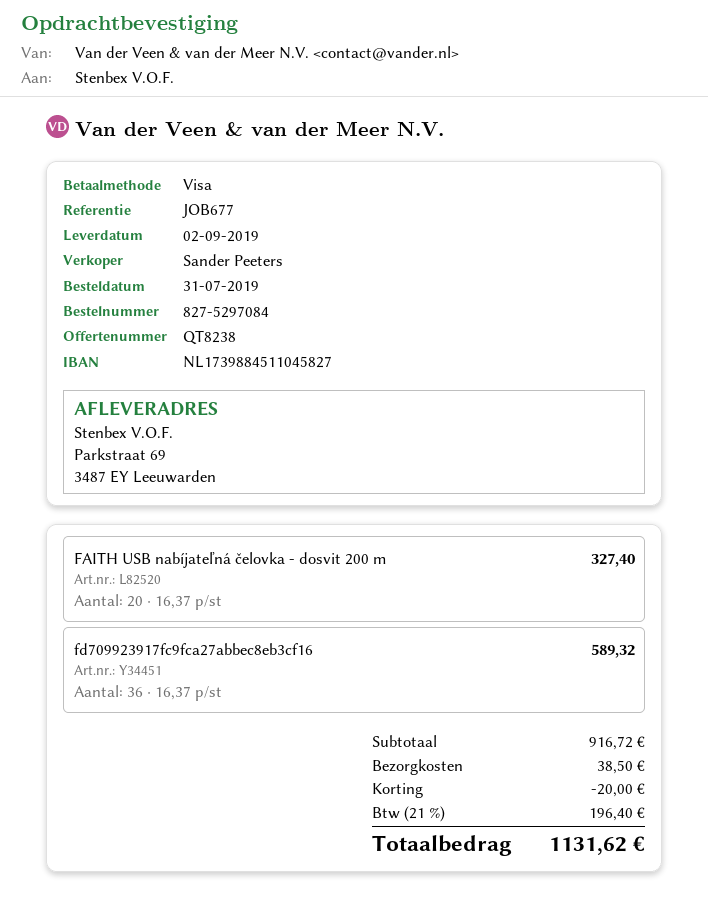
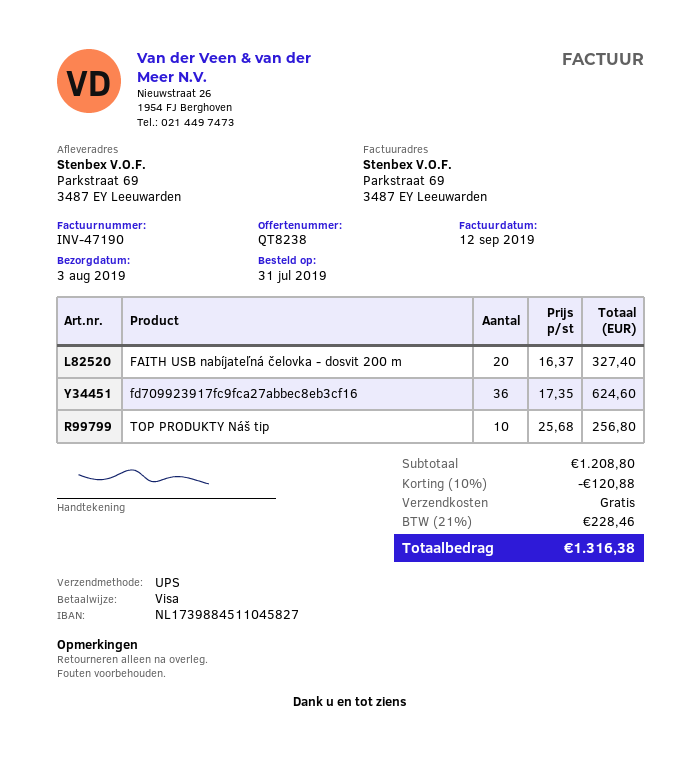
delivery date: 2019-09-02 -> 2019-08-03
fd709923917fc9fca27abbec8eb3cf16: 36 x 16.37 = 589.32 -> 36 x 17.35 = 624.60
TOP PRODUKTY Náš tip: none -> 10 x 25.68 = 256.80
subtotal: 916.72 -> 1208.80
discount: 20.00 -> 120.88
shipping: 38.50 -> 0.00
tax: 21% = 196.40 -> 21% = 228.46
total: 1131.62 -> 1316.38

